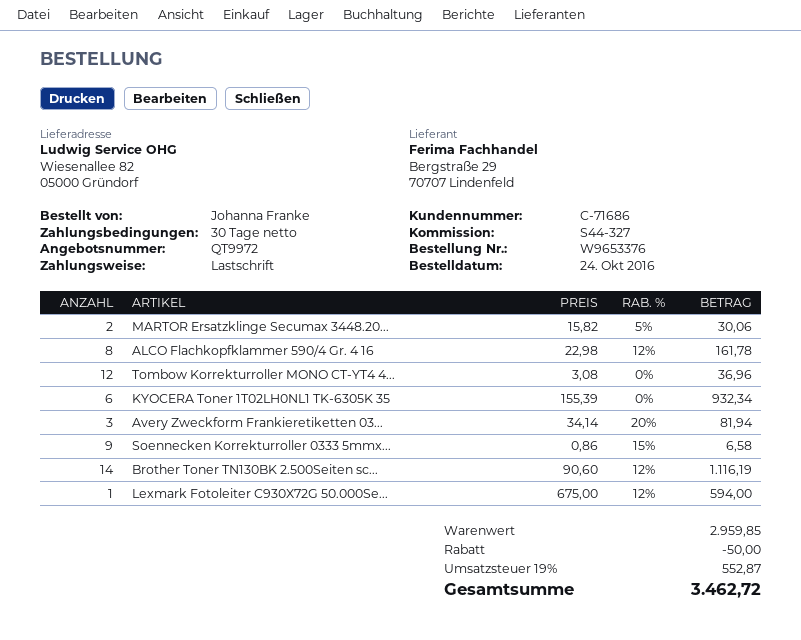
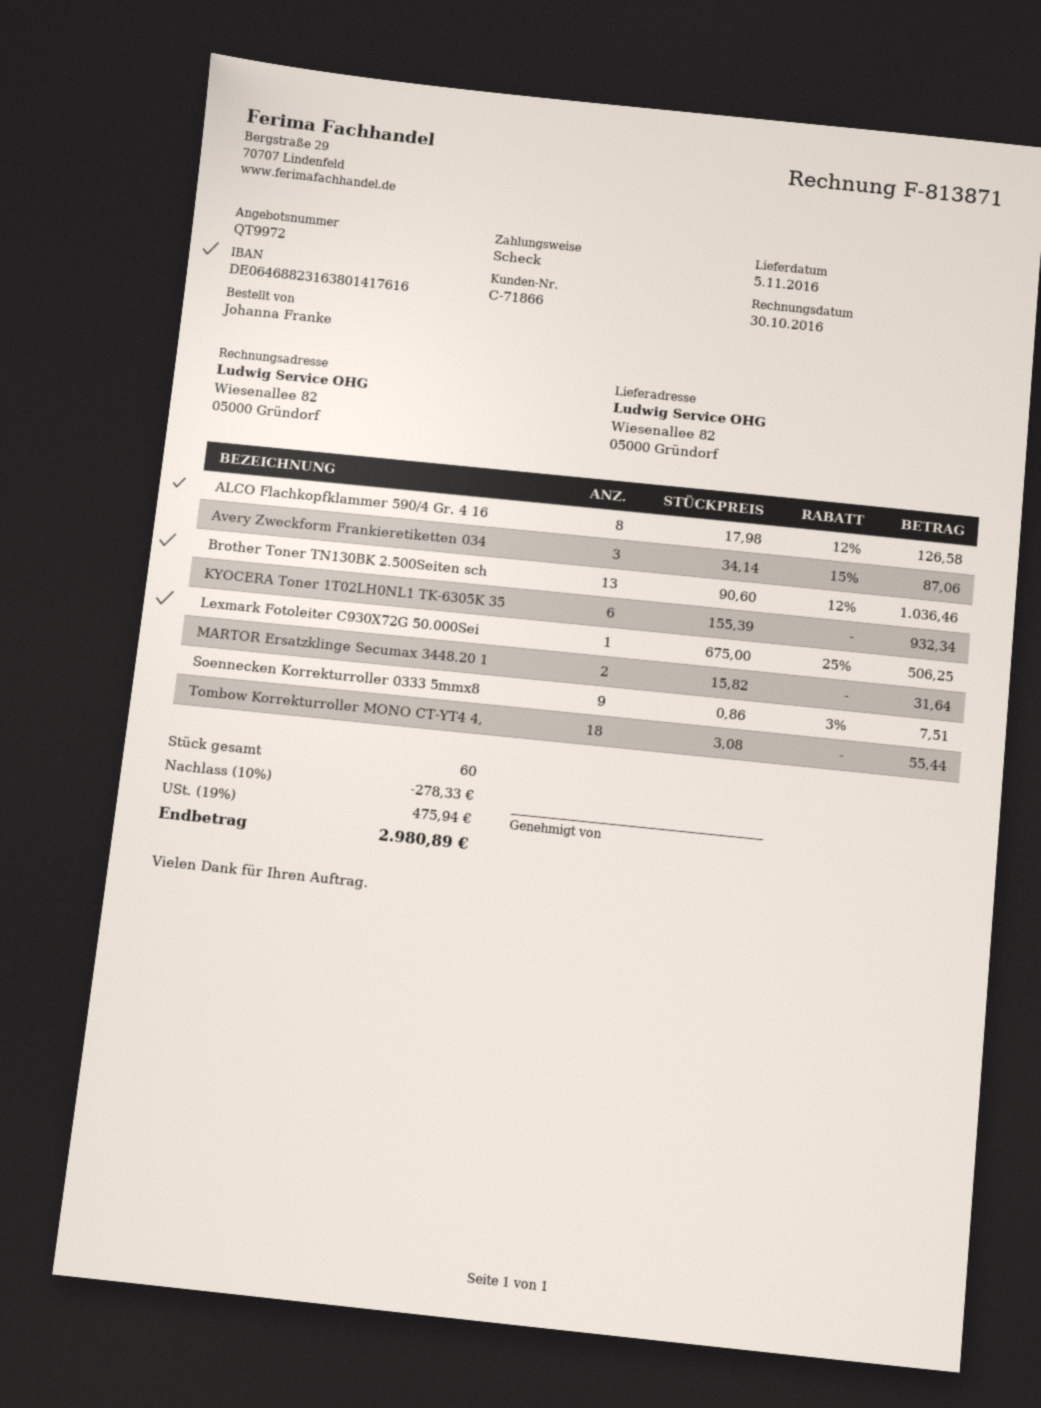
customer number: C-71686 -> C-71866
payment method: direct debit -> cheque
MARTOR Ersatzklinge Secumax 3448.20...: 2 x 15.82 - 5% = 30.06 -> 2 x 15.82 = 31.64
ALCO Flachkopfklammer 590/4 Gr. 4 16: 8 x 22.98 - 12% = 161.78 -> 8 x 17.98 - 12% = 126.58
Tombow Korrekturroller MONO CT-YT4 4...: 12 x 3.08 = 36.96 -> 18 x 3.08 = 55.44
Avery Zweckform Frankieretiketten 03...: 3 x 34.14 - 20% = 81.94 -> 3 x 34.14 - 15% = 87.06
Soennecken Korrekturroller 0333 5mmx...: 9 x 0.86 - 15% = 6.58 -> 9 x 0.86 - 3% = 7.51
Brother Toner TN130BK 2.500Seiten sc...: 14 x 90.60 - 12% = 1116.19 -> 13 x 90.60 - 12% = 1036.46
Lexmark Fotoleiter C930X72G 50.000Se...: 1 x 675.00 - 12% = 594.00 -> 1 x 675.00 - 25% = 506.25
discount: 50.00 -> 278.33
tax: 19% = 552.87 -> 19% = 475.94
total: 3462.72 -> 2980.89

